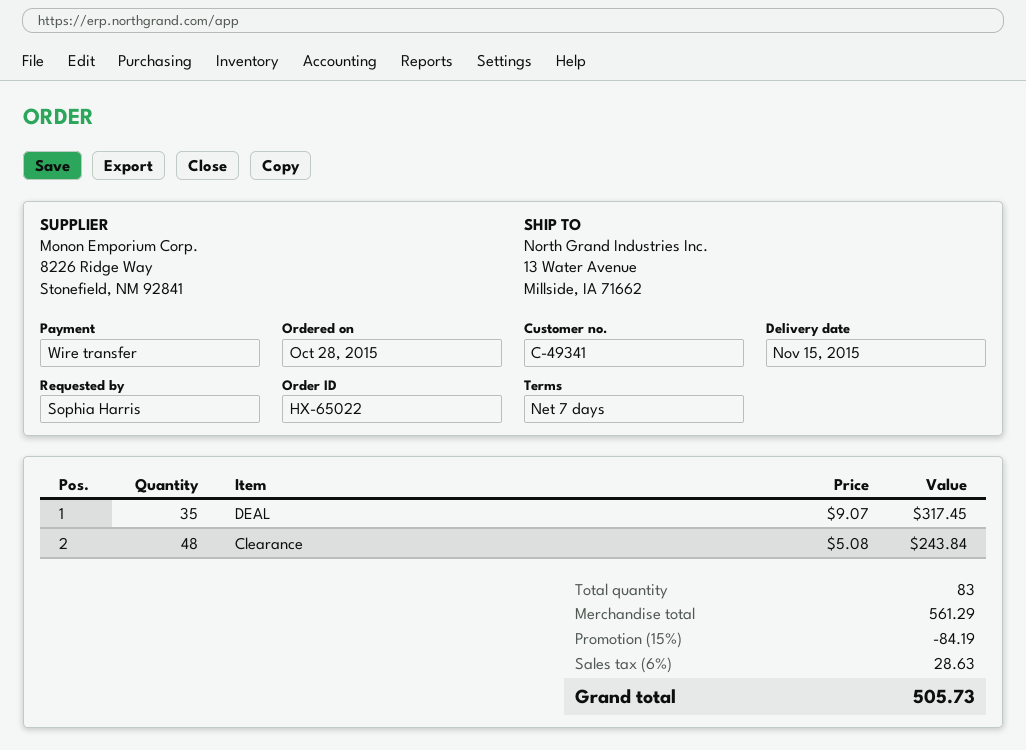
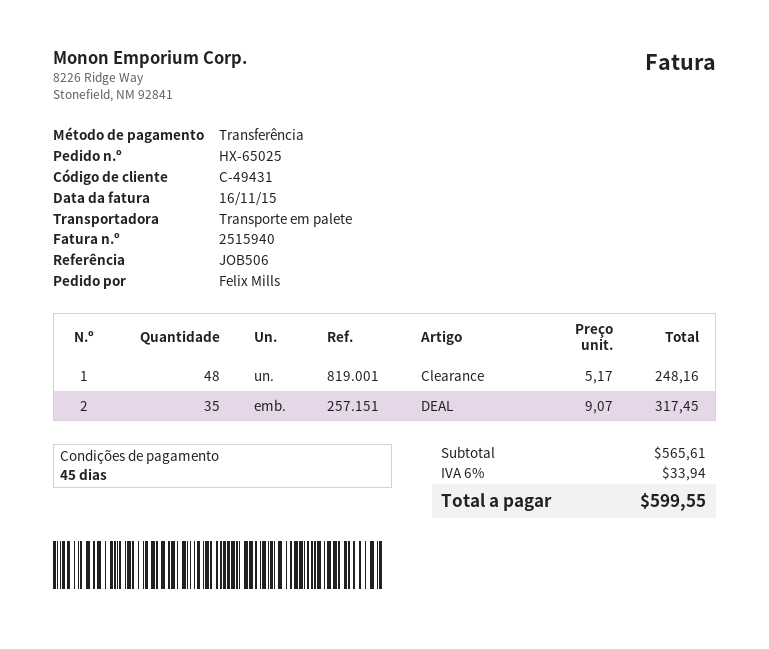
order number: HX-65022 -> HX-65025
payment terms: 7 days -> 45 days
customer number: C-49341 -> C-49431
ordered by: Sophia Harris -> Felix Mills
Clearance: 48 x 5.08 = 243.84 -> 48 x 5.17 = 248.16
subtotal: 561.29 -> 565.61
discount: 15% = 84.19 -> none
tax: 6% = 28.63 -> 6% = 33.94
total: 505.73 -> 599.55

